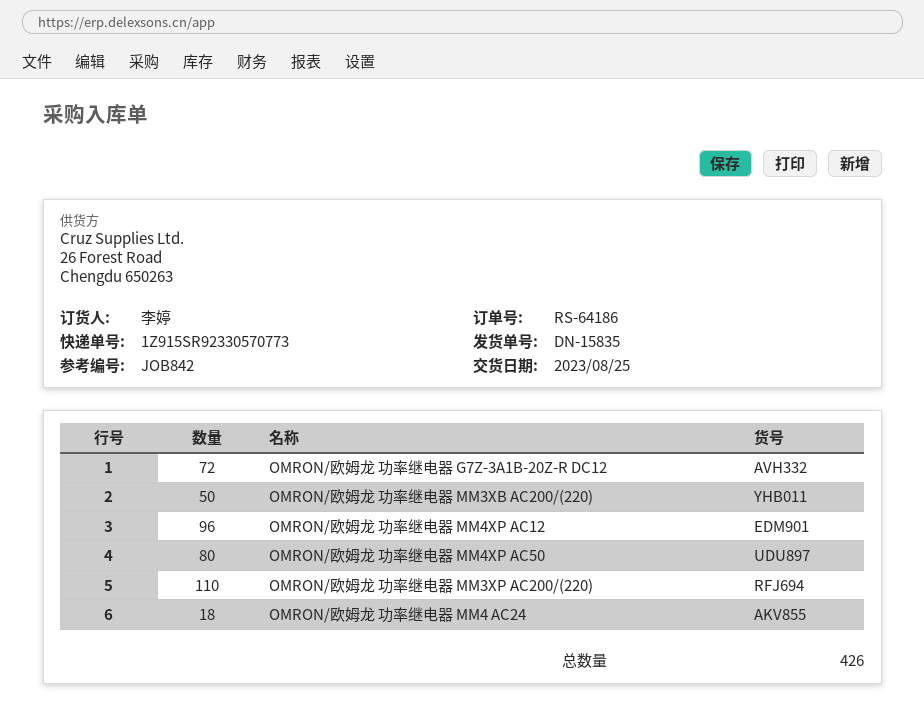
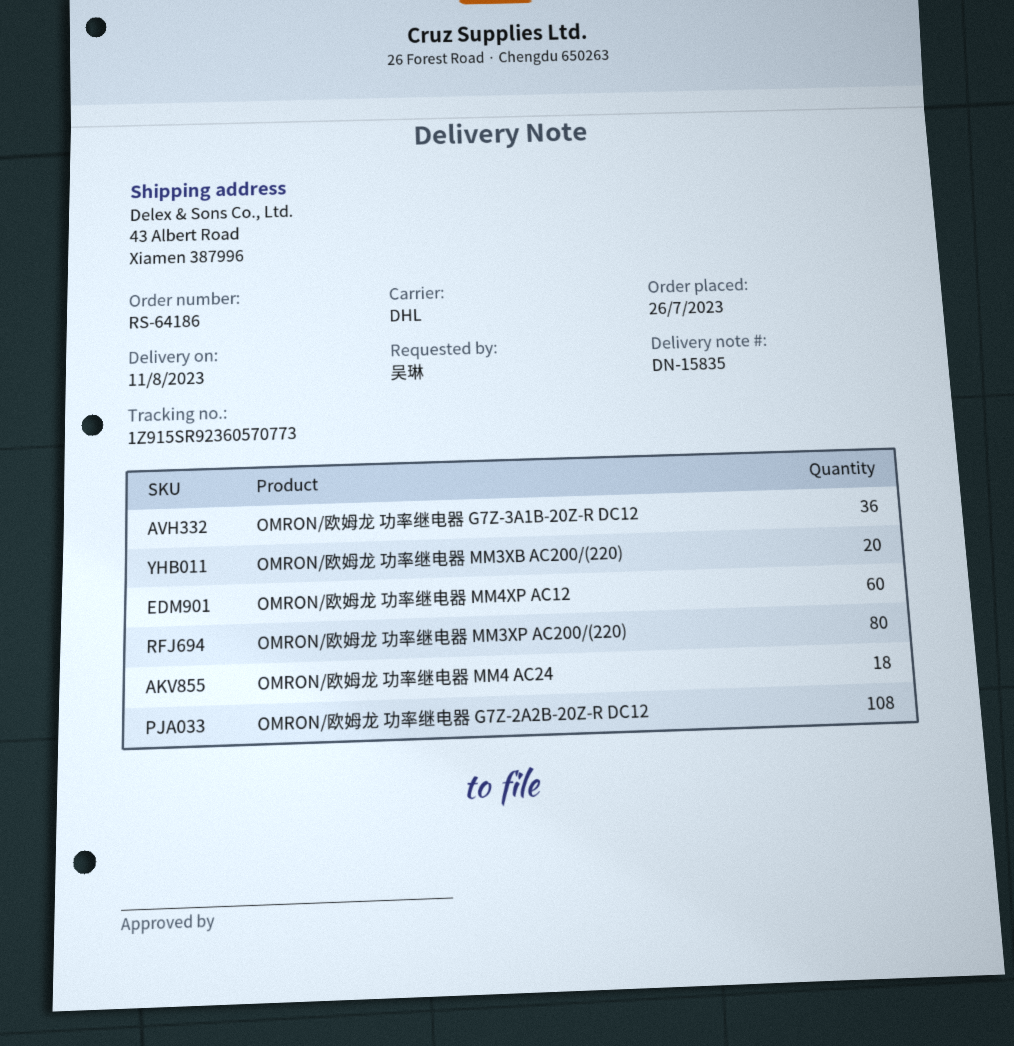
delivery date: 2023-08-25 -> 2023-08-11
ordered by: 李婷 -> 吴琳
tracking number: 1Z915SR92330570773 -> 1Z915SR92360570773
OMRON/欧姆龙 功率继电器 G7Z-3A1B-20Z-R DC12: 72 -> 36
OMRON/欧姆龙 功率继电器 MM3XB AC200/(220): 50 -> 20
OMRON/欧姆龙 功率继电器 MM4XP AC12: 96 -> 60
OMRON/欧姆龙 功率继电器 MM4XP AC50: 80 -> none
OMRON/欧姆龙 功率继电器 MM3XP AC200/(220): 110 -> 80
OMRON/欧姆龙 功率继电器 G7Z-2A2B-20Z-R DC12: none -> 108

